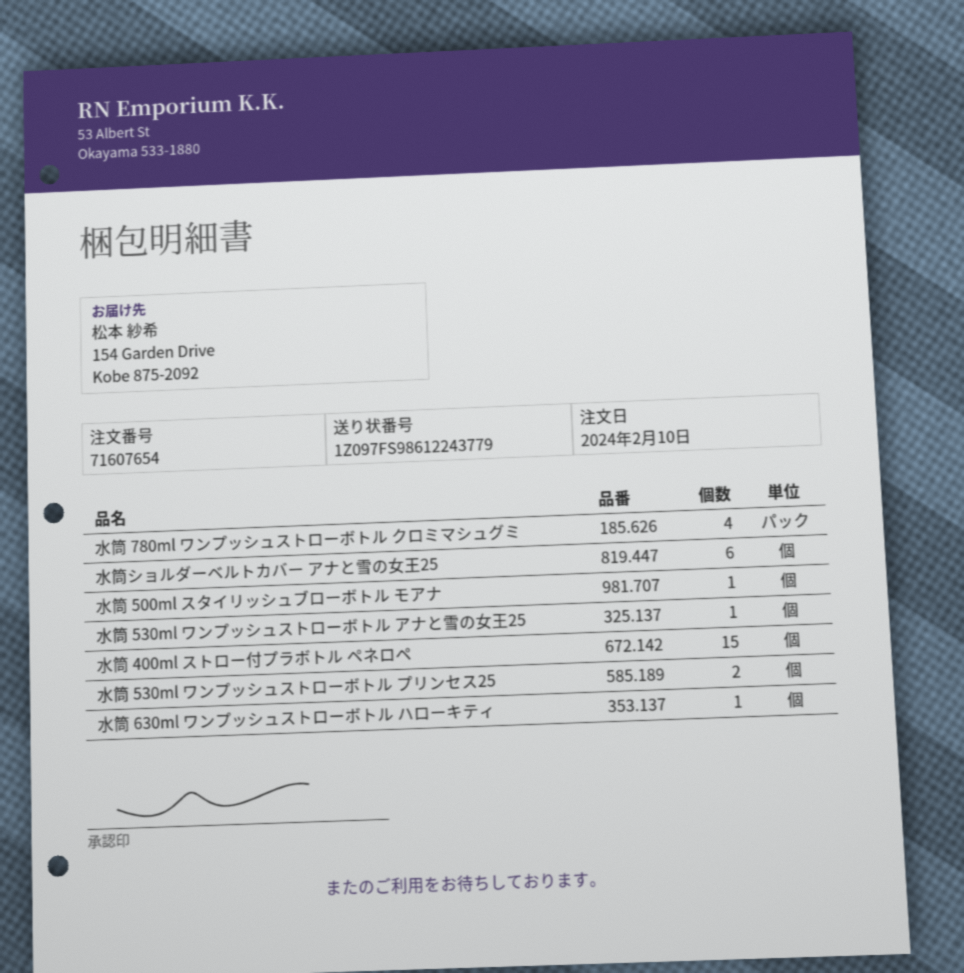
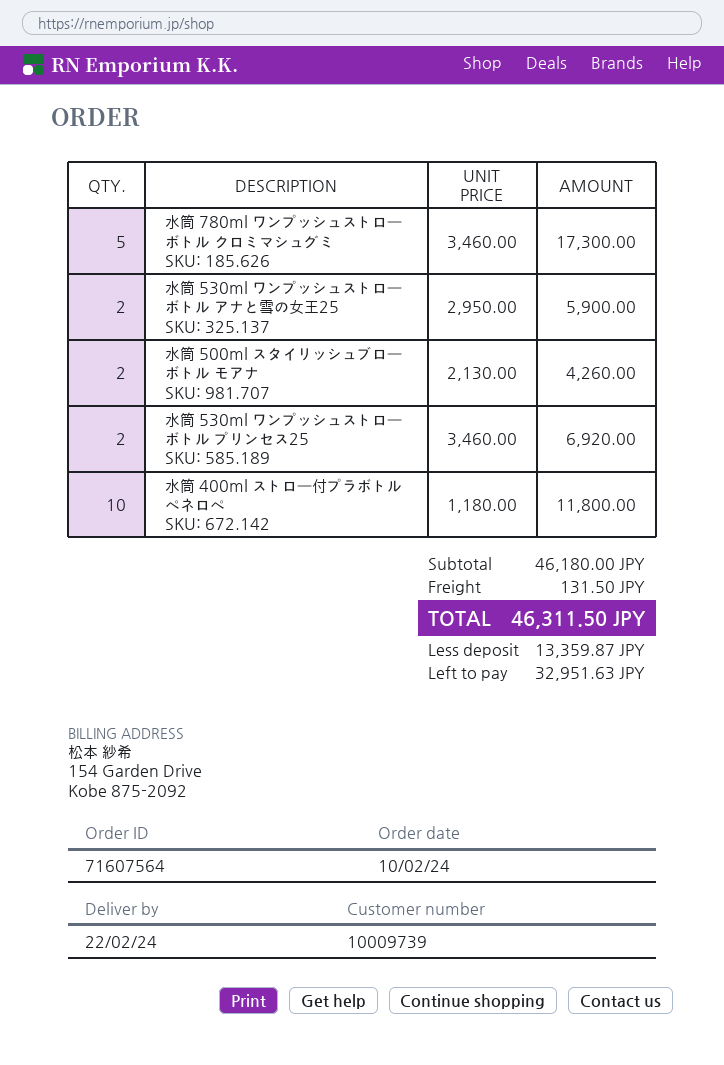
order number: 71607654 -> 71607564
水筒 780ml ワンプッシュストローボトル クロミマシュグミ: 4 -> 5
水筒ショルダーベルトカバー アナと雪の女王25: 6 -> none
水筒 500ml スタイリッシュブローボトル モアナ: 1 -> 2
水筒 530ml ワンプッシュストローボトル アナと雪の女王25: 1 -> 2
水筒 400ml ストロー付プラボトル ペネロペ: 15 -> 10
水筒 630ml ワンプッシュストローボトル ハローキティ: 1 -> none

